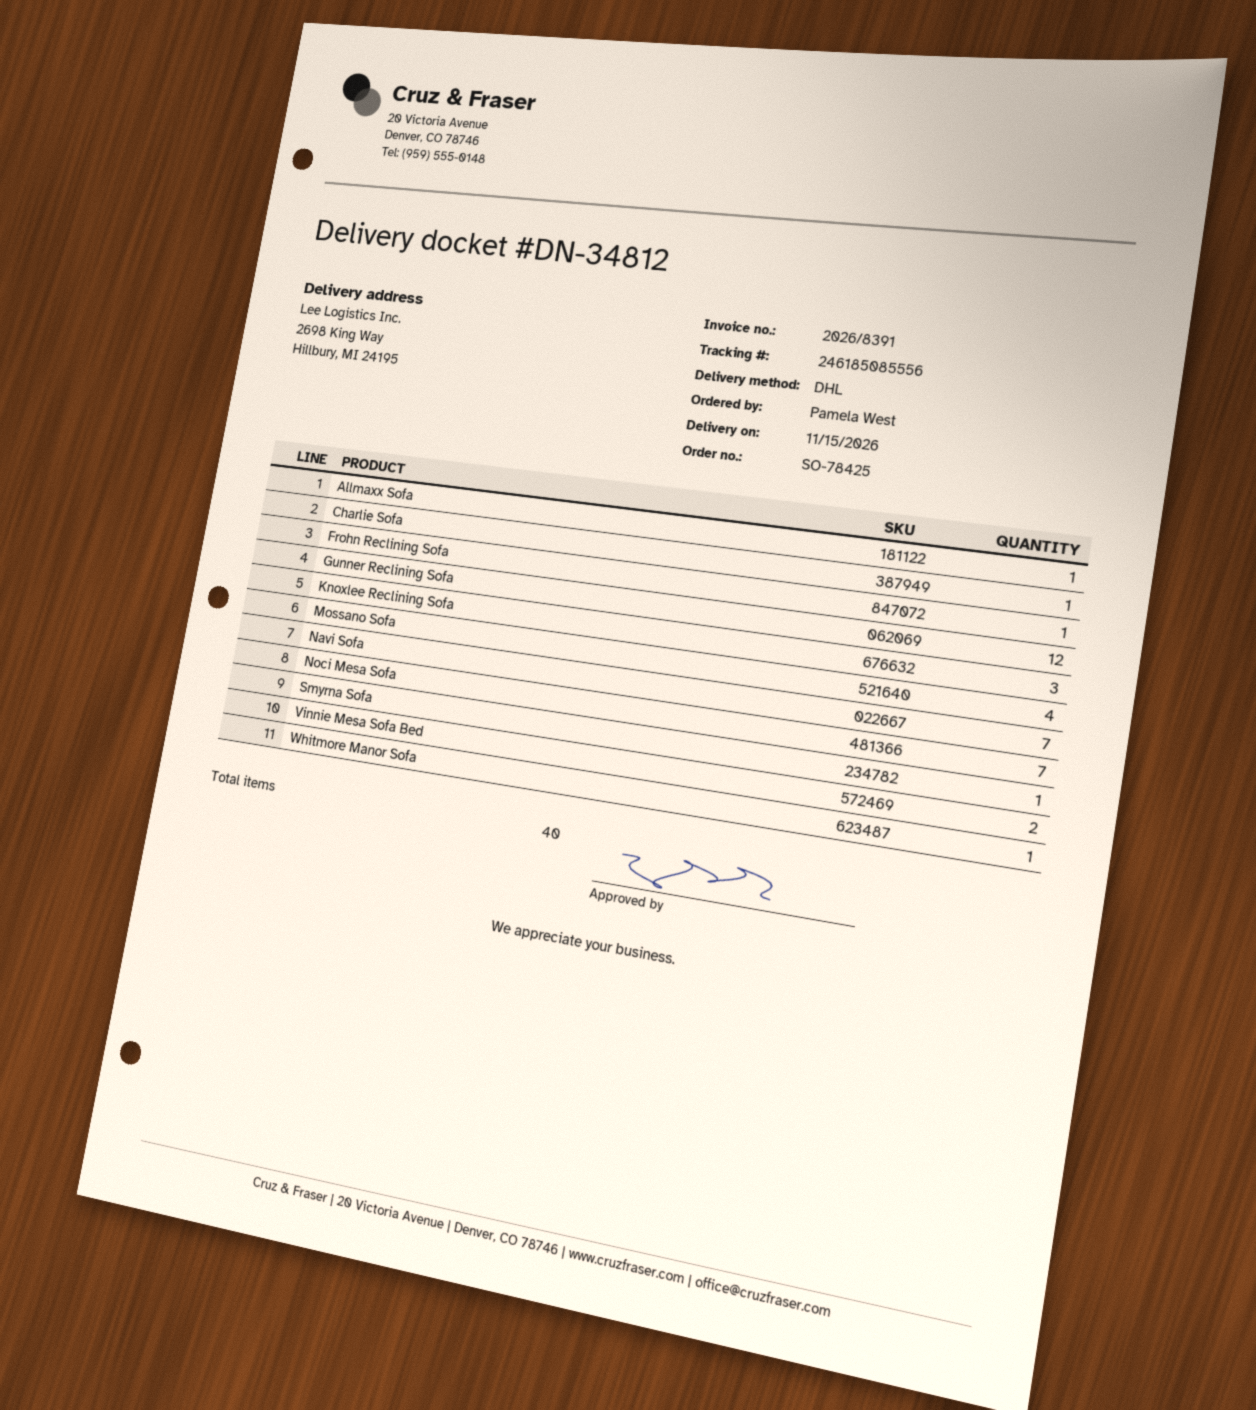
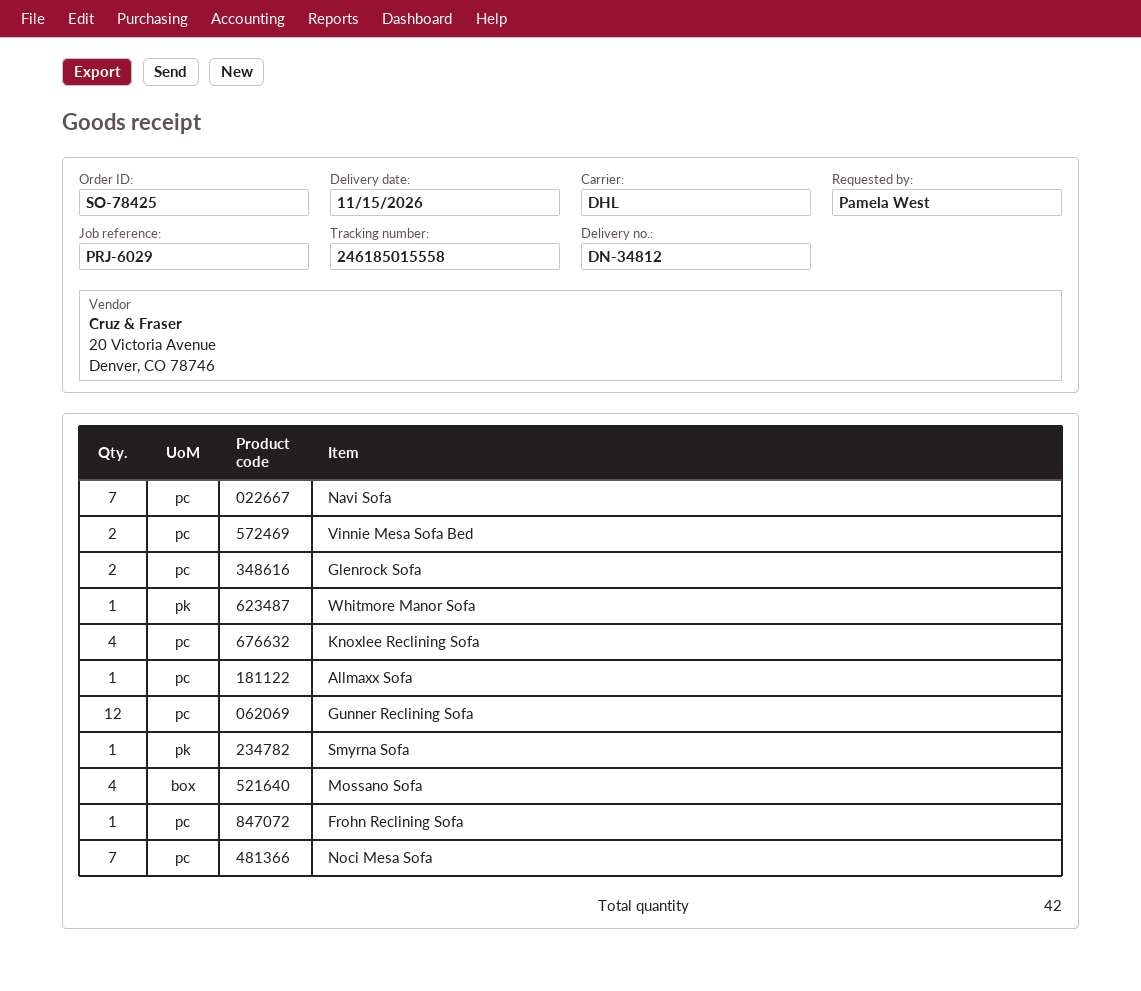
tracking number: 246185085556 -> 246185015558
Charlie Sofa: 1 -> none
Knoxlee Reclining Sofa: 3 -> 4
Glenrock Sofa: none -> 2
total quantity: 40 -> 42

